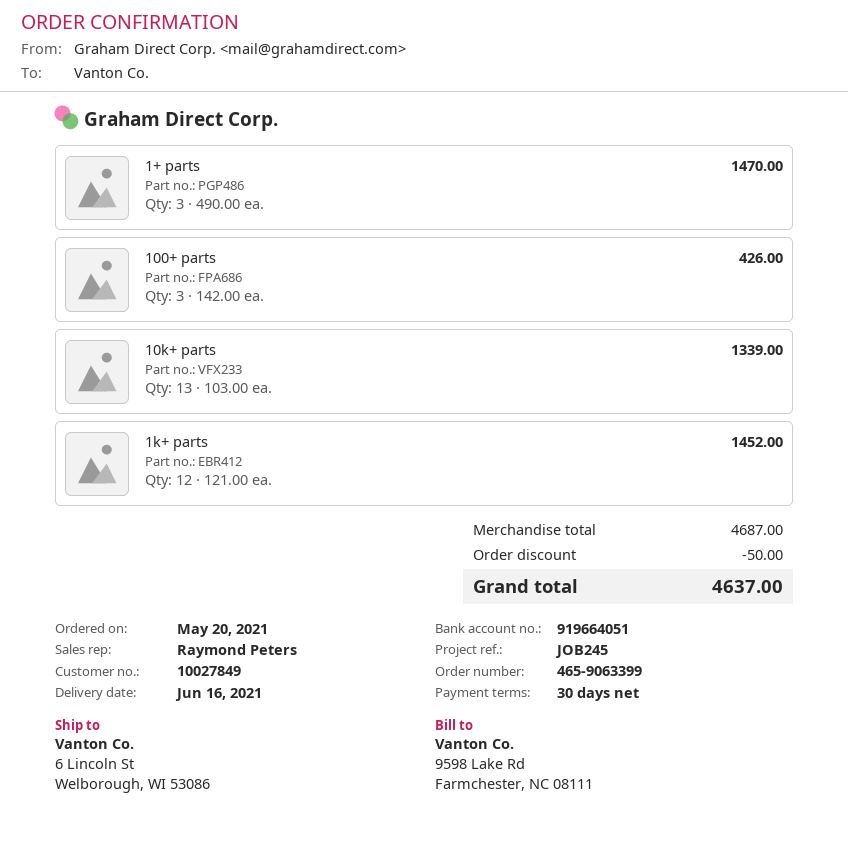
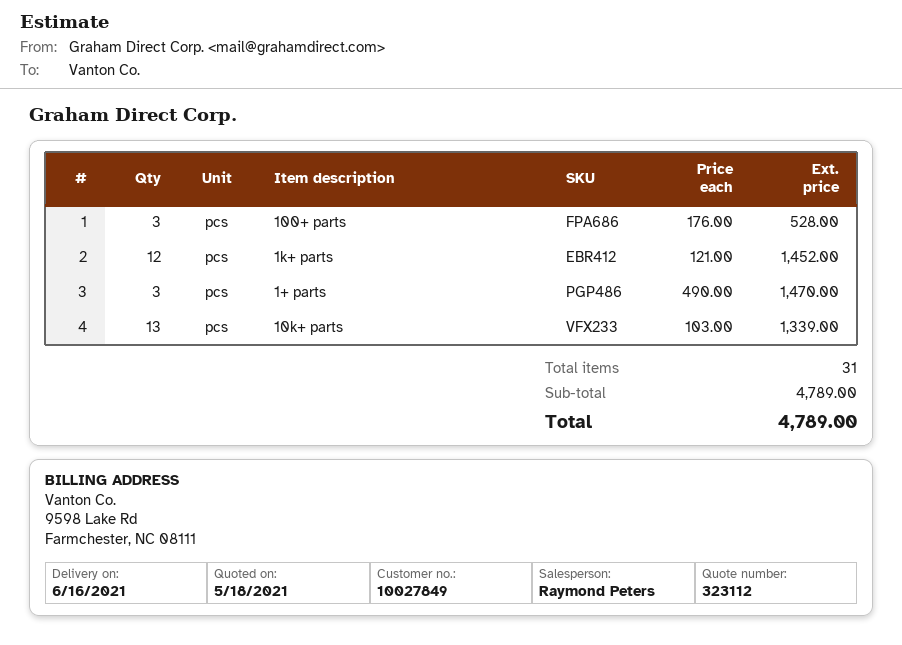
100+ parts: 3 x 142.00 = 426.00 -> 3 x 176.00 = 528.00
subtotal: 4687.00 -> 4789.00
discount: 50.00 -> none
total: 4637.00 -> 4789.00

